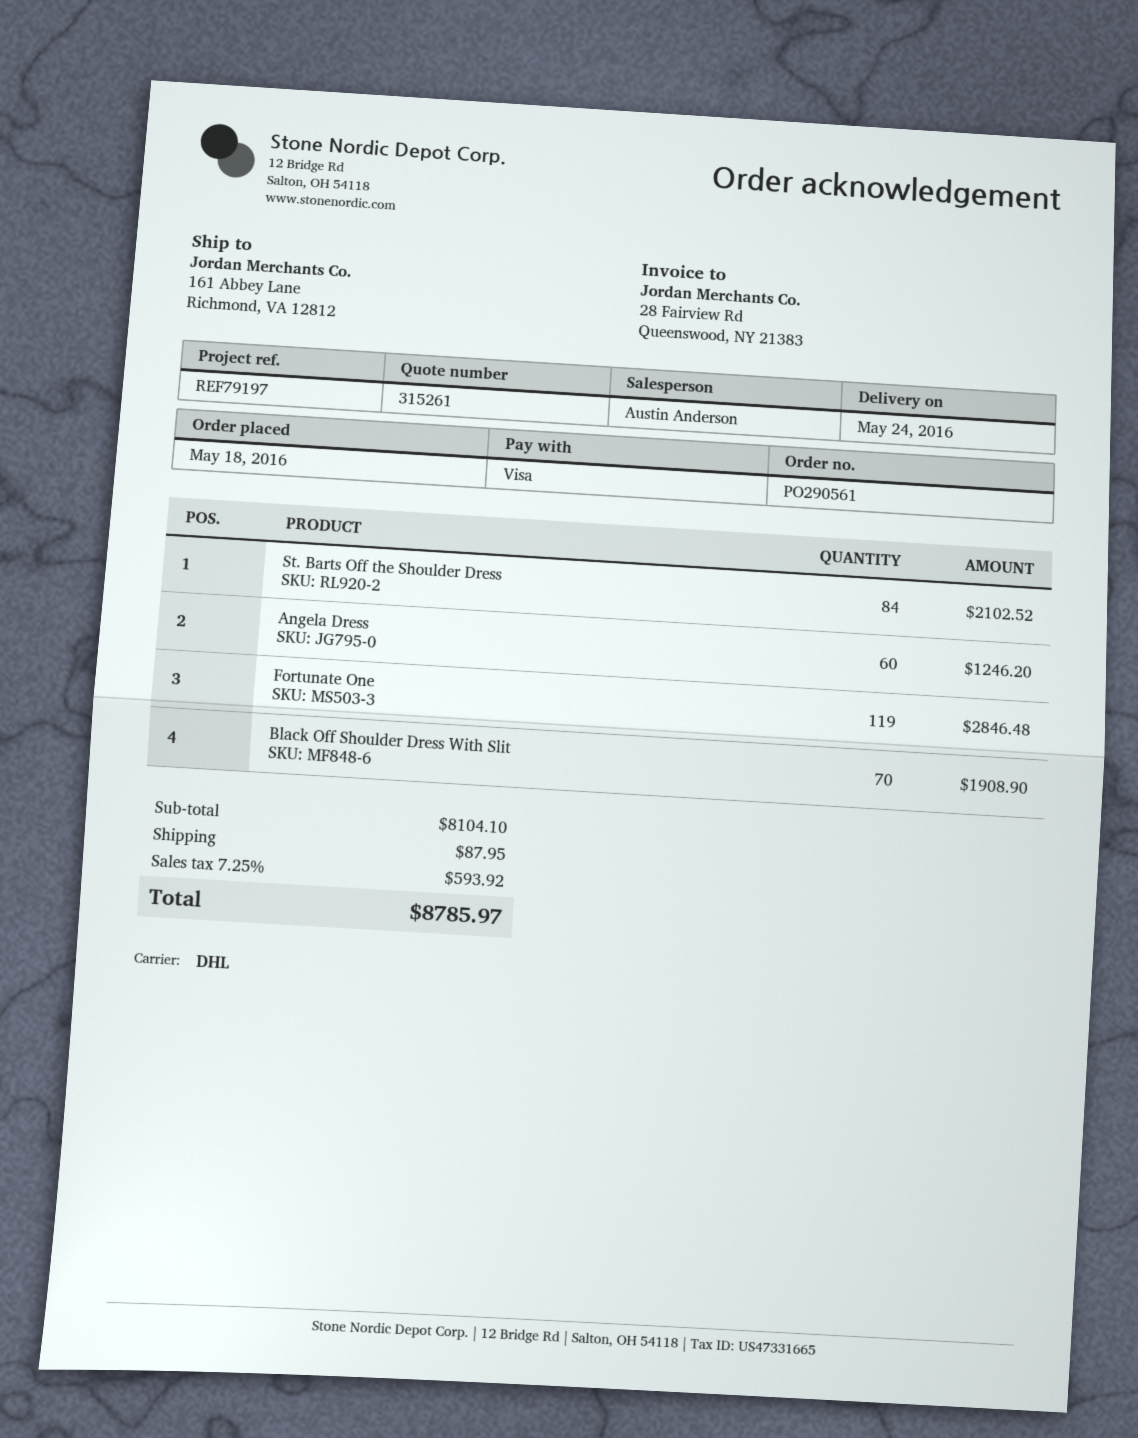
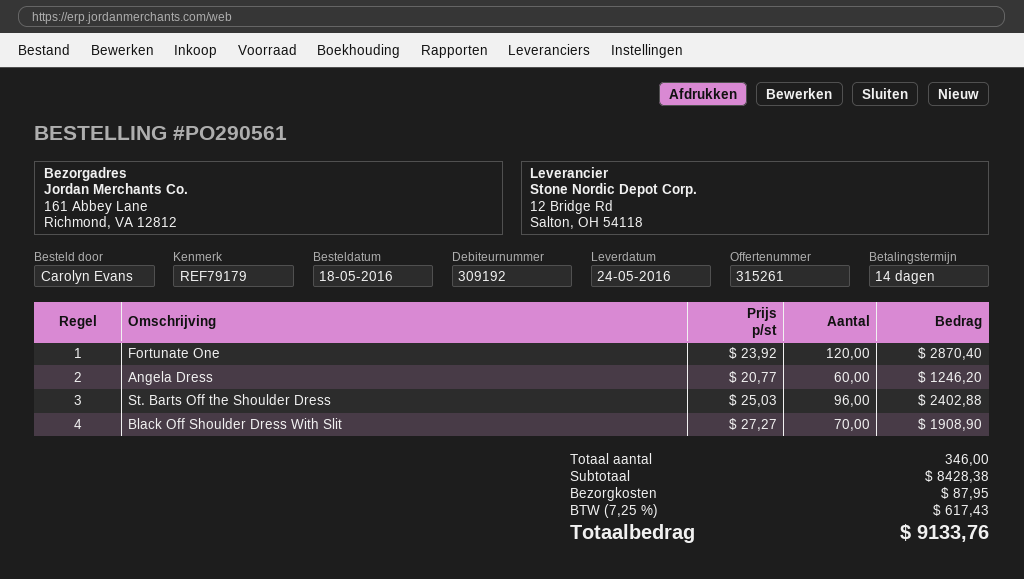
reference: REF79197 -> REF79179
St. Barts Off the Shoulder Dress: 84 for 2102.52 -> 96 for 2402.88
Fortunate One: 119 for 2846.48 -> 120 for 2870.40
subtotal: 8104.10 -> 8428.38
tax: 7.25% = 593.92 -> 7.25% = 617.43
total: 8785.97 -> 9133.76

